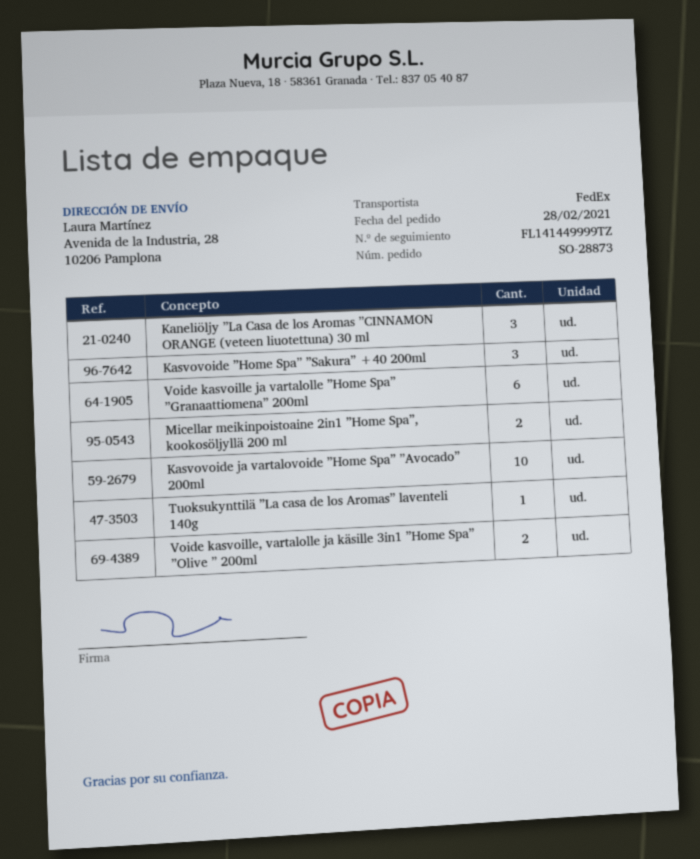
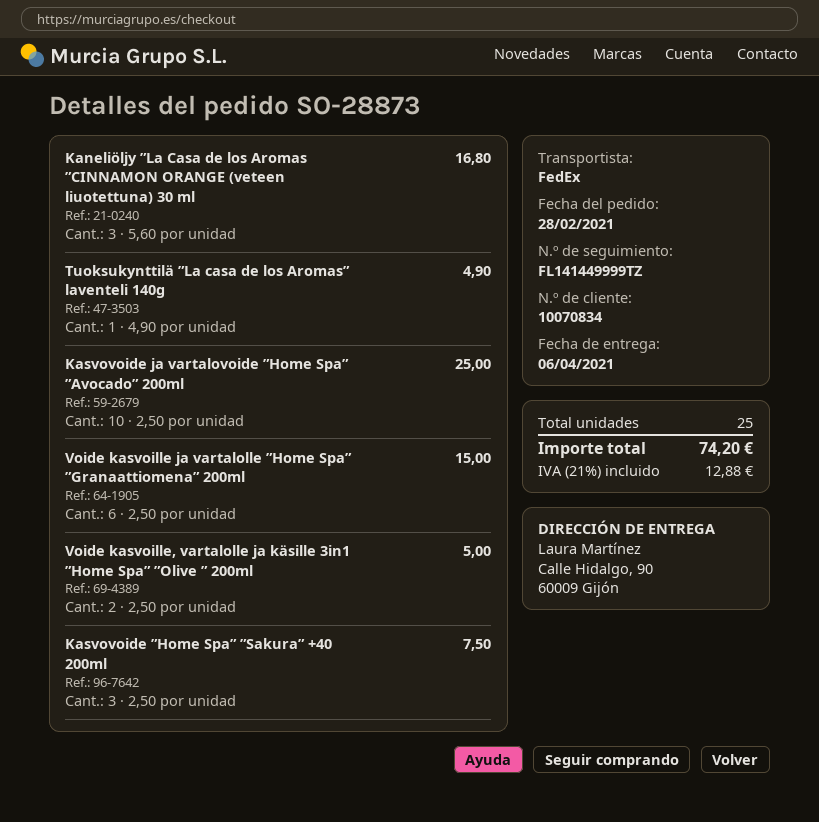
ship to: Avenida de la Industria, 28, 10206 Pamplona -> Calle Hidalgo, 90, 60009 Gijón
Micellar meikinpoistoaine 2in1 ”Home Spa”, kookosöljyllä 200 ml: 2 -> none

